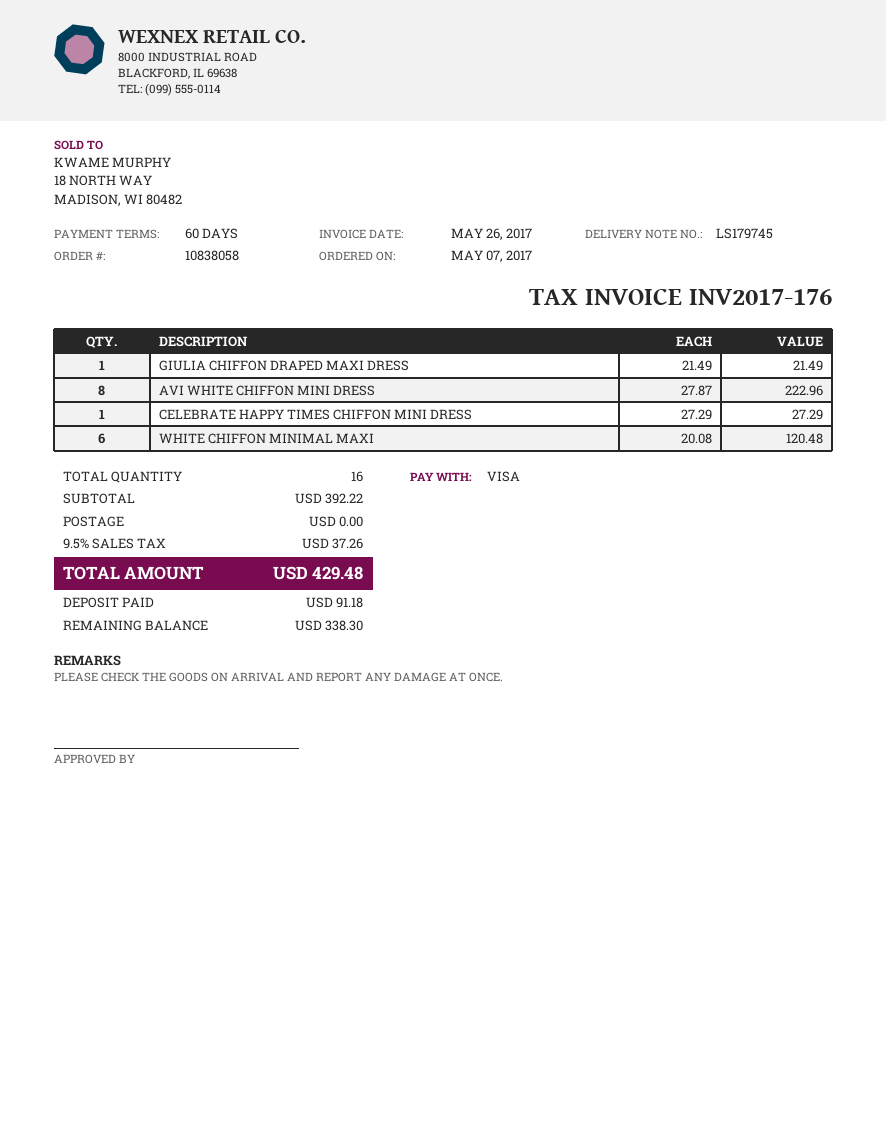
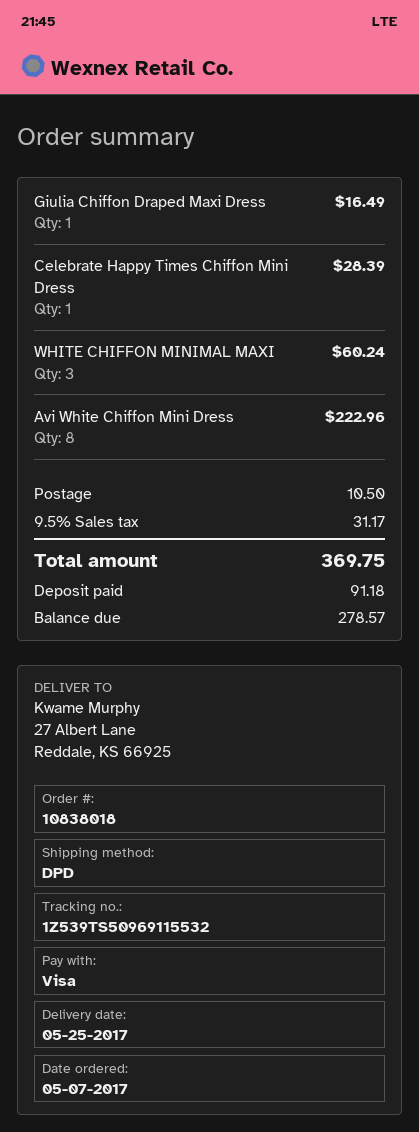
order number: 10838058 -> 10838018
GIULIA CHIFFON DRAPED MAXI DRESS: 1 for 21.49 -> 1 for 16.49
CELEBRATE HAPPY TIMES CHIFFON MINI DRESS: 1 for 27.29 -> 1 for 28.39
WHITE CHIFFON MINIMAL MAXI: 6 for 120.48 -> 3 for 60.24
shipping: 0.00 -> 10.50
tax: 9.5% = 37.26 -> 9.5% = 31.17
total: 429.48 -> 369.75
balance: 338.30 -> 278.57

